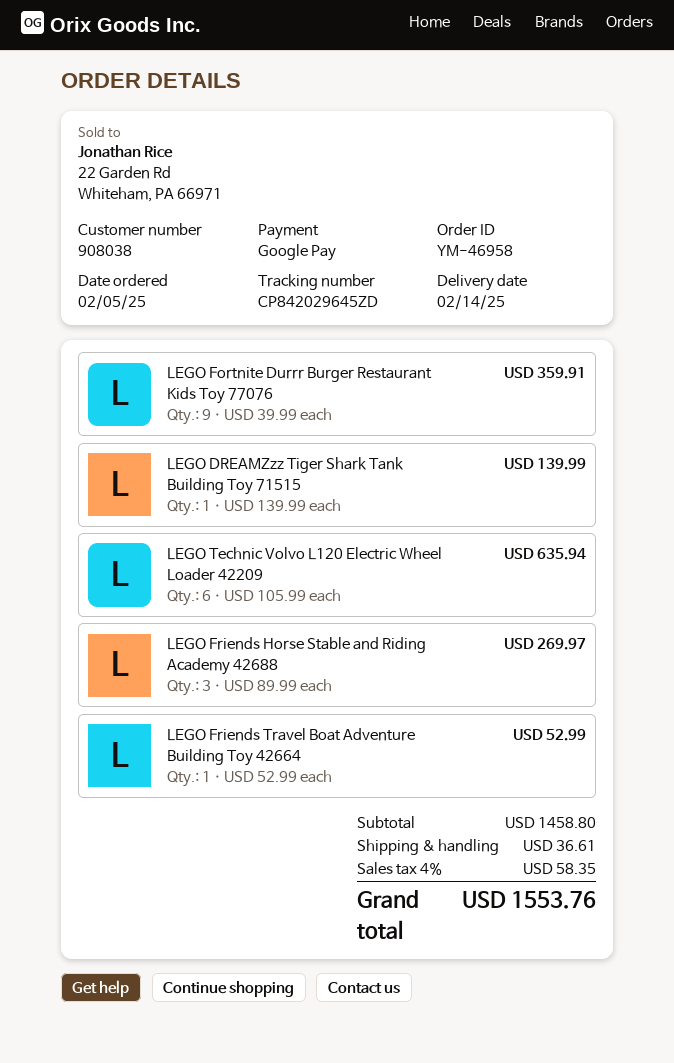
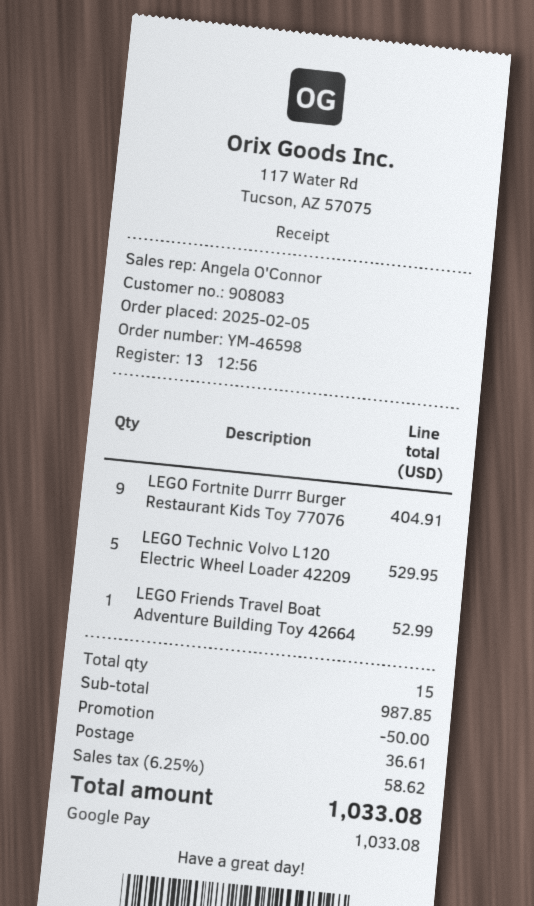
order number: YM-46958 -> YM-46598
customer number: 908038 -> 908083
LEGO Fortnite Durrr Burger Restaurant Kids Toy 77076: 9 for 359.91 -> 9 for 404.91
LEGO DREAMZzz Tiger Shark Tank Building Toy 71515: 1 for 139.99 -> none
LEGO Technic Volvo L120 Electric Wheel Loader 42209: 6 for 635.94 -> 5 for 529.95
LEGO Friends Horse Stable and Riding Academy 42688: 3 for 269.97 -> none
subtotal: 1458.80 -> 987.85
discount: none -> 50.00
tax: 4% = 58.35 -> 6.25% = 58.62
total: 1553.76 -> 1033.08

